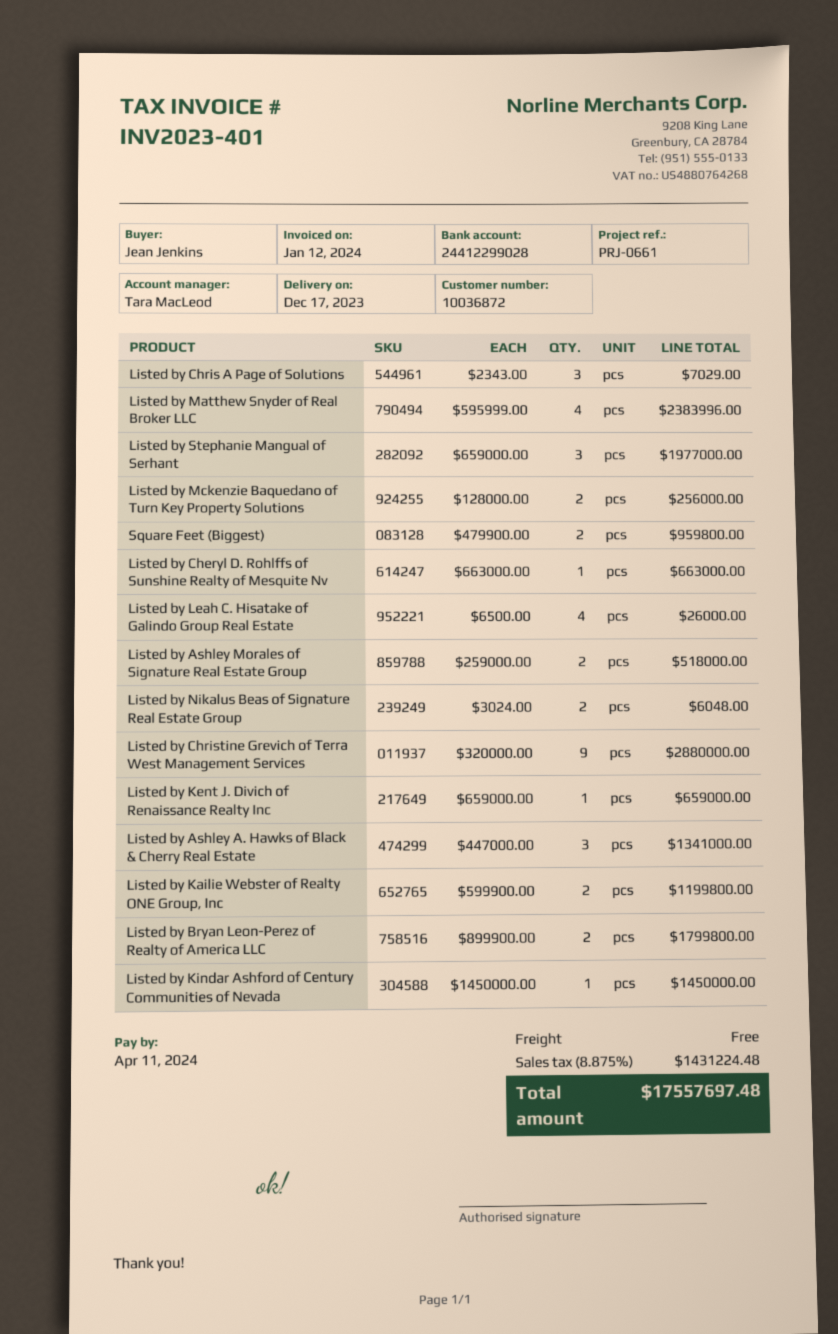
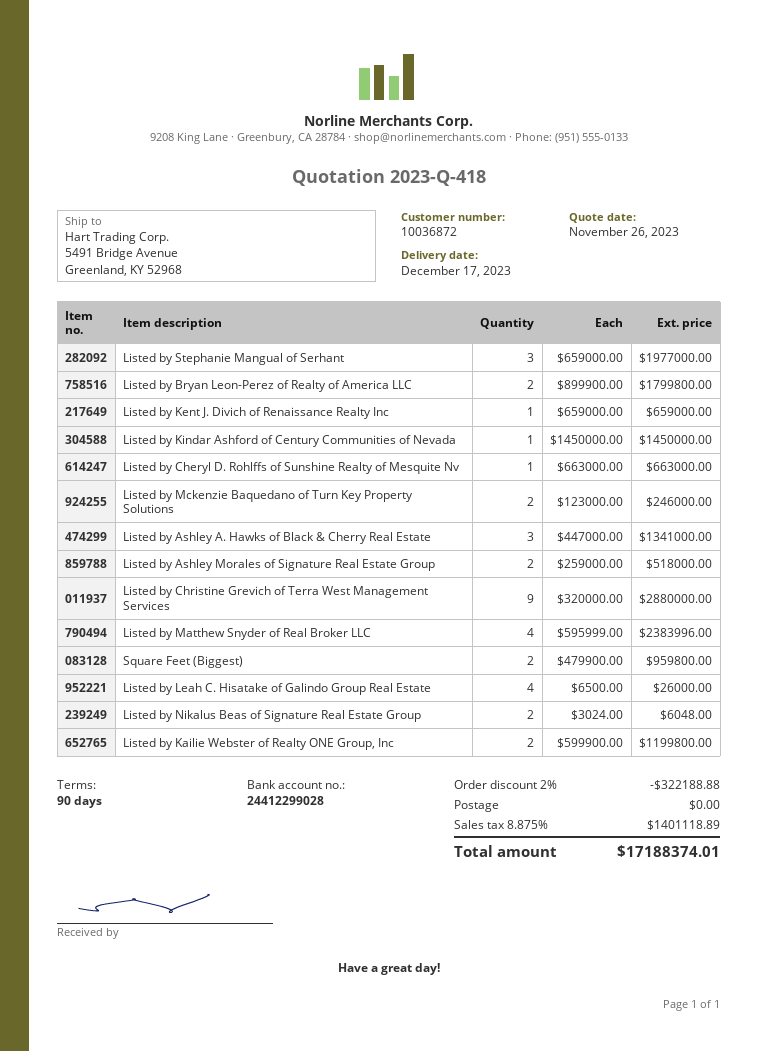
Listed by Chris A Page of Solutions: 3 x 2343.00 = 7029.00 -> none
Listed by Mckenzie Baquedano of Turn Key Property Solutions: 2 x 128000.00 = 256000.00 -> 2 x 123000.00 = 246000.00
discount: none -> 2% = 322188.88
tax: 8.875% = 1431224.48 -> 8.875% = 1401118.89
total: 17557697.48 -> 17188374.01

